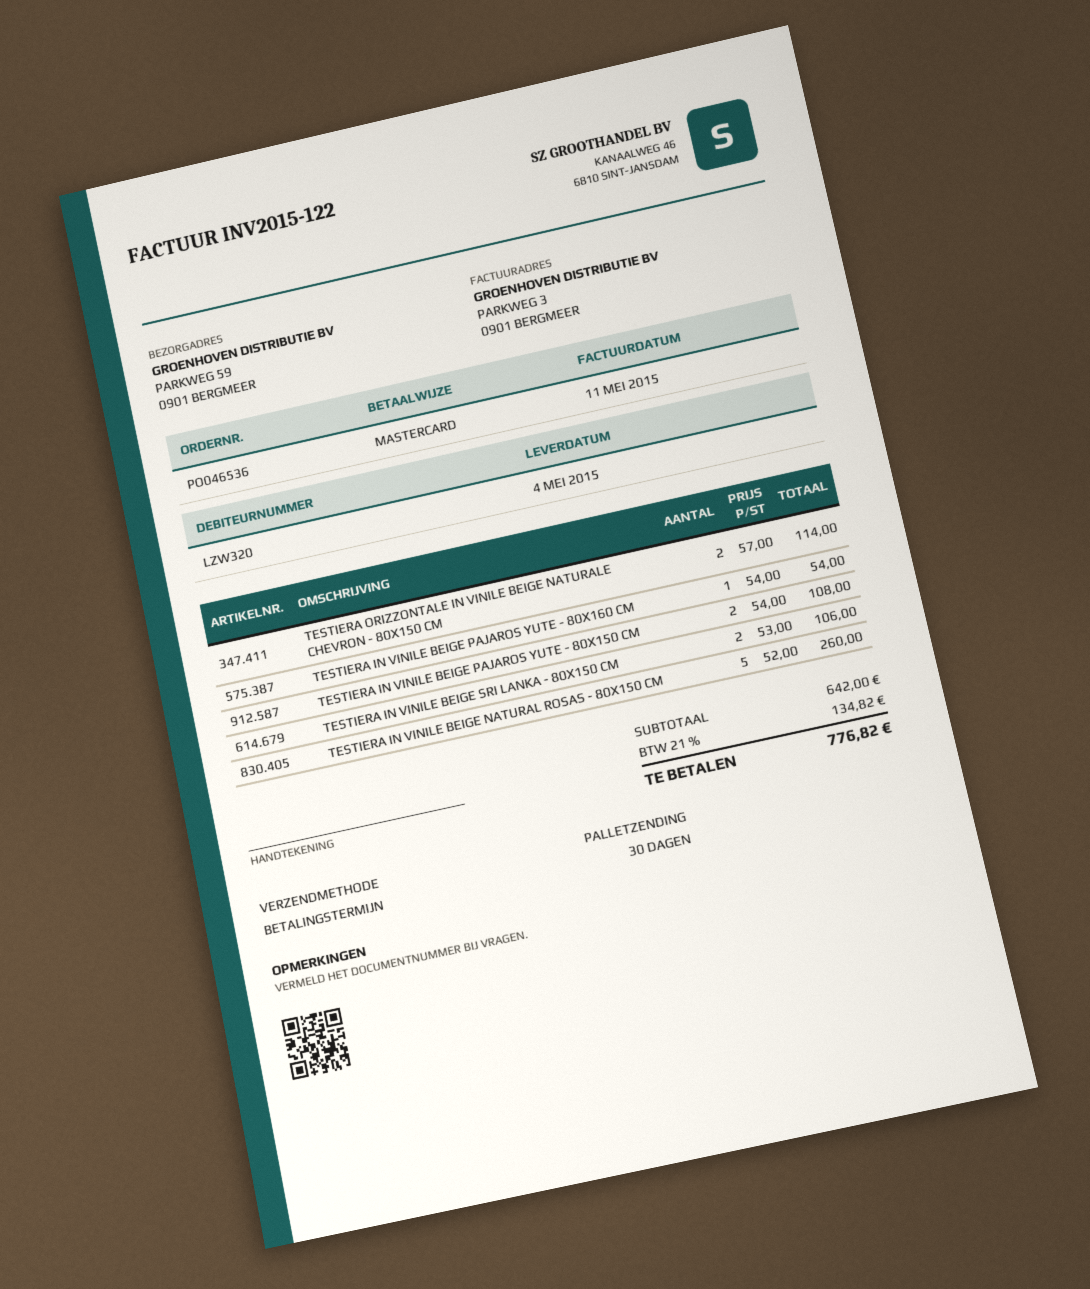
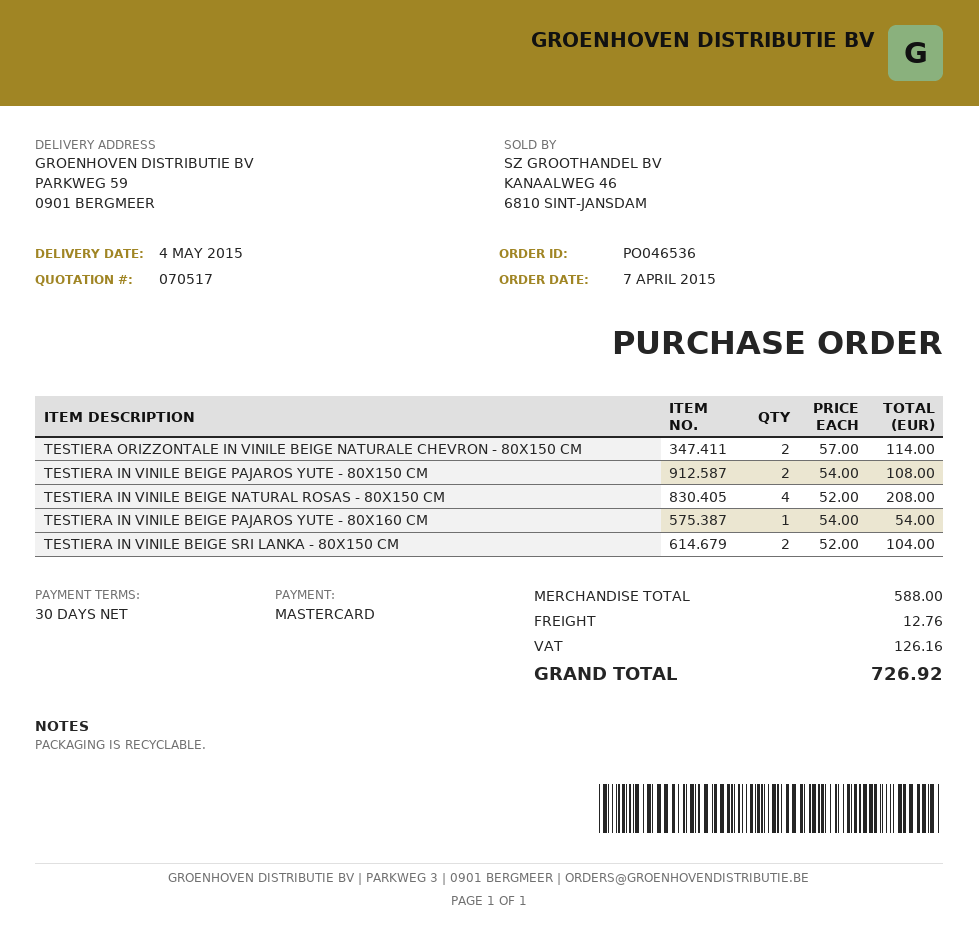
TESTIERA IN VINILE BEIGE SRI LANKA - 80X150 CM: 2 x 53.00 = 106.00 -> 2 x 52.00 = 104.00
TESTIERA IN VINILE BEIGE NATURAL ROSAS - 80X150 CM: 5 x 52.00 = 260.00 -> 4 x 52.00 = 208.00
subtotal: 642.00 -> 588.00
shipping: none -> 12.76
tax: 134.82 -> 126.16
total: 776.82 -> 726.92

